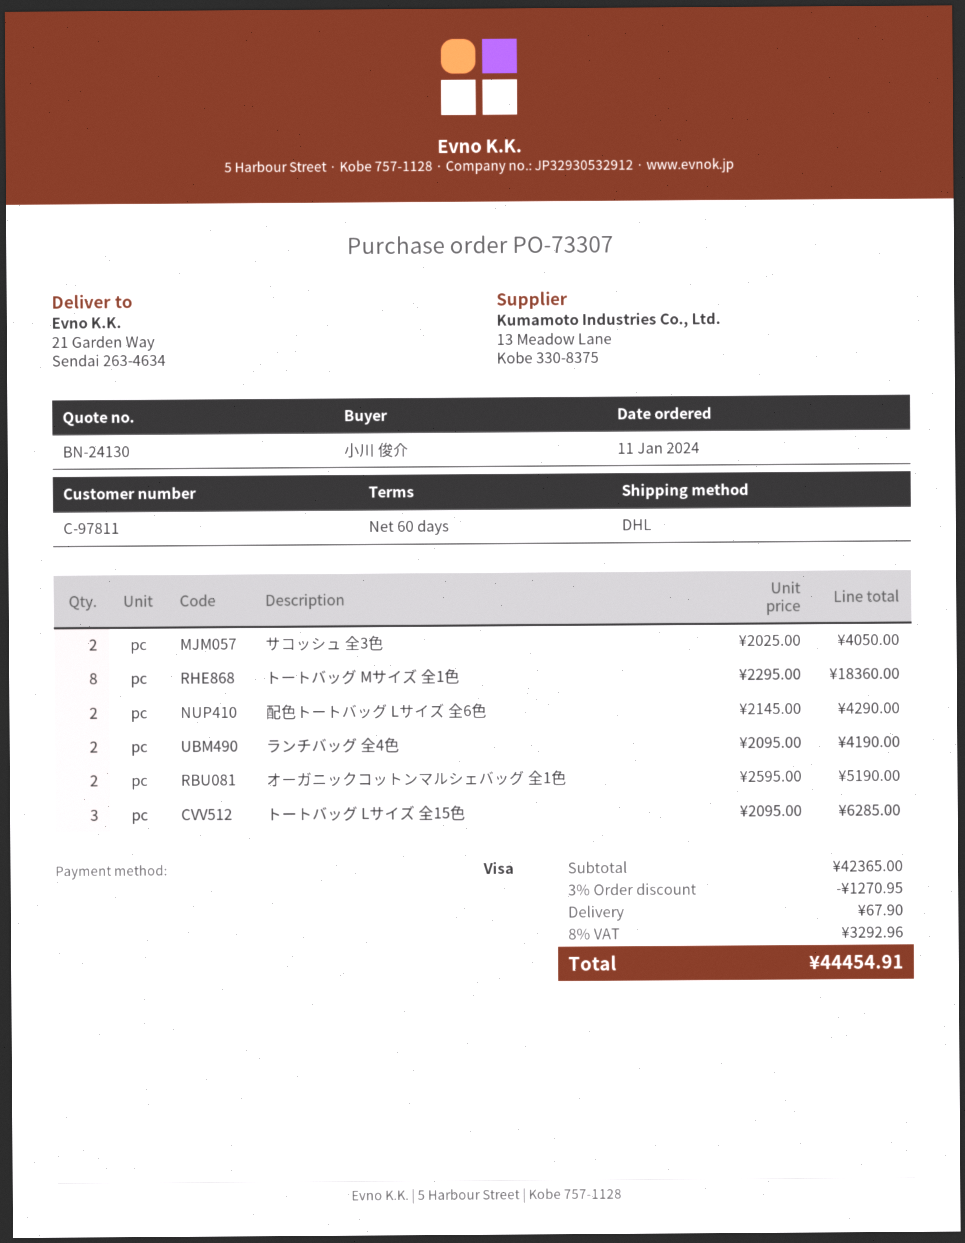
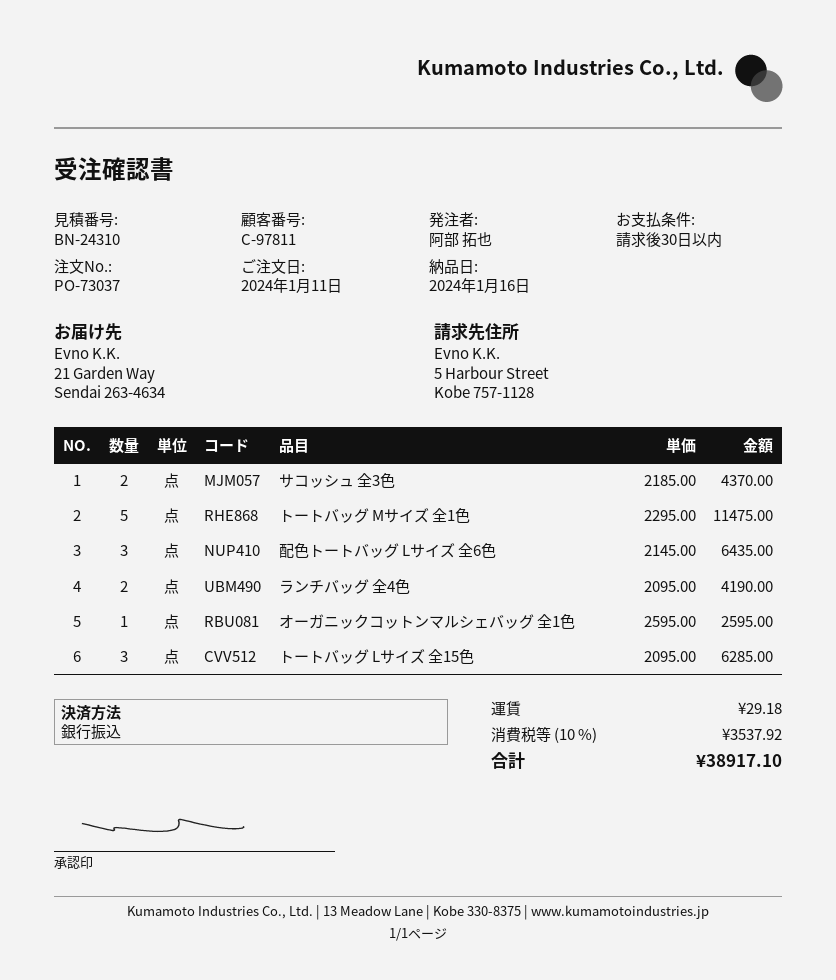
quote number: BN-24130 -> BN-24310
order number: PO-73307 -> PO-73037
payment terms: 60 days -> 30 days
ordered by: 小川 俊介 -> 阿部 拓也
payment method: Visa -> bank transfer
サコッシュ 全3色: 2 x 2025.00 = 4050.00 -> 2 x 2185.00 = 4370.00
トートバッグ Mサイズ 全1色: 8 x 2295.00 = 18360.00 -> 5 x 2295.00 = 11475.00
配色トートバッグ Lサイズ 全6色: 2 x 2145.00 = 4290.00 -> 3 x 2145.00 = 6435.00
オーガニックコットンマルシェバッグ 全1色: 2 x 2595.00 = 5190.00 -> 1 x 2595.00 = 2595.00
discount: 3% = 1270.95 -> none
shipping: 67.90 -> 29.18
tax: 8% = 3292.96 -> 10% = 3537.92
total: 44454.91 -> 38917.10

